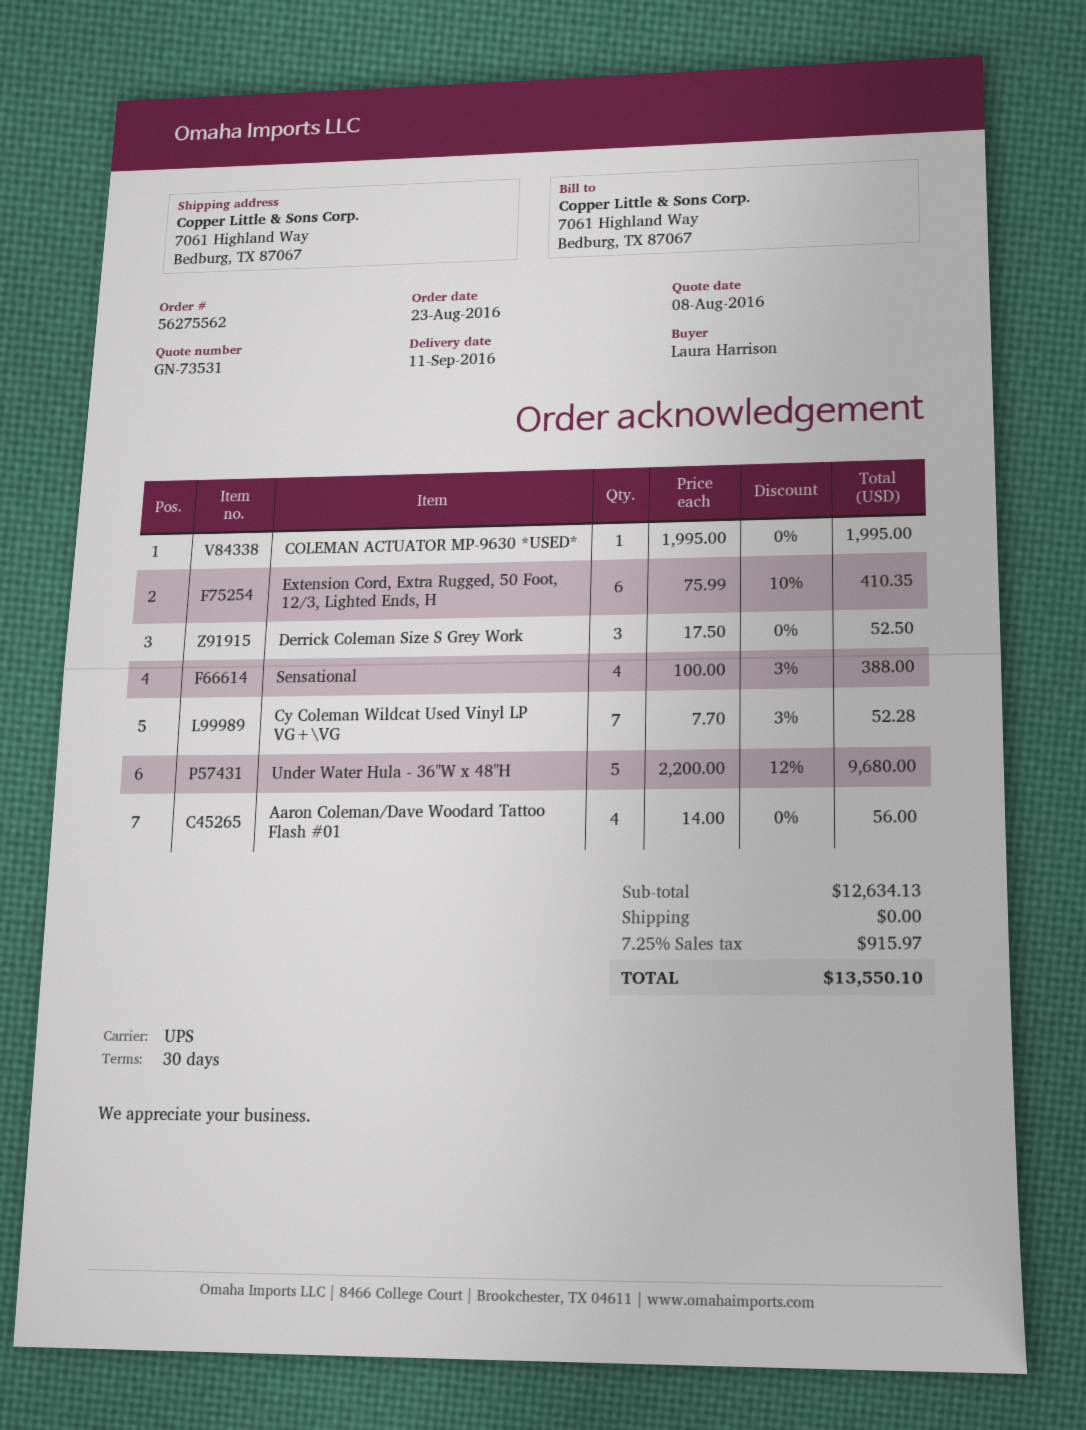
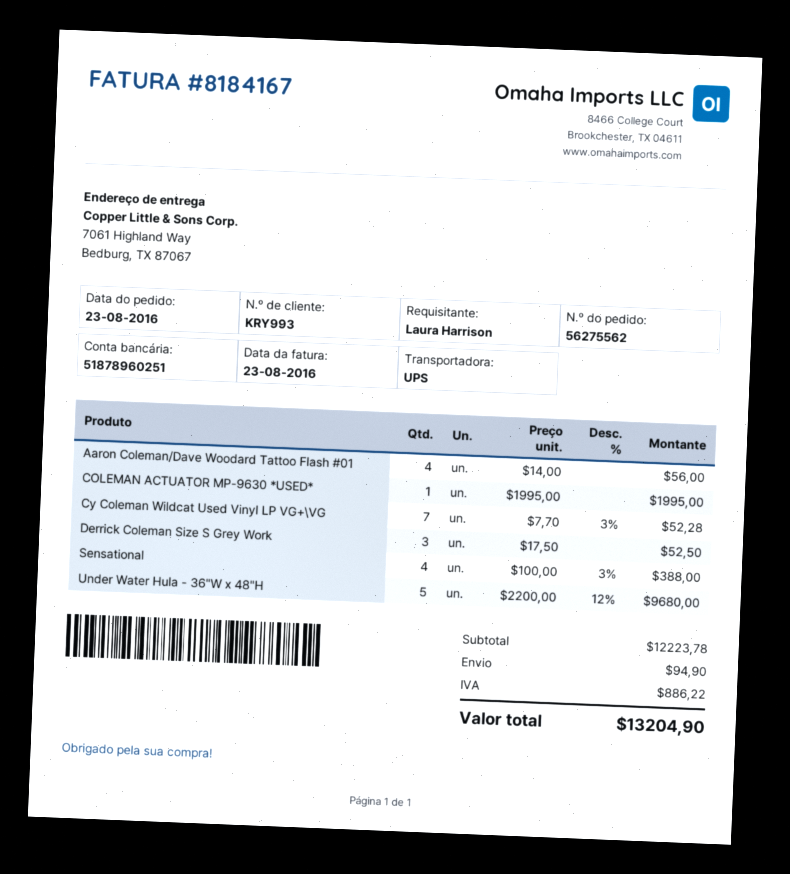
Extension Cord, Extra Rugged, 50 Foot, 12/3, Lighted Ends, H: 6 x 75.99 - 10% = 410.35 -> none
subtotal: 12634.13 -> 12223.78
shipping: 0.00 -> 94.90
tax: 915.97 -> 886.22
total: 13550.10 -> 13204.90

